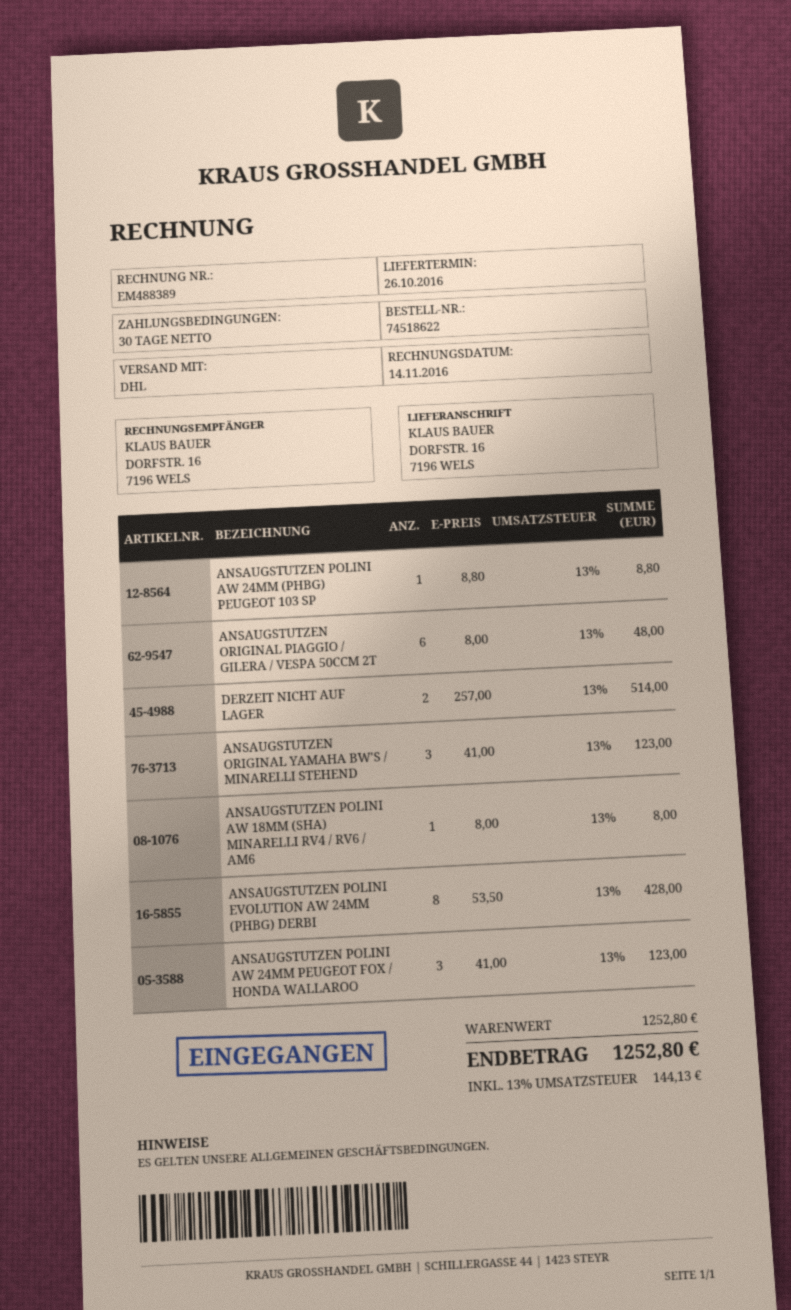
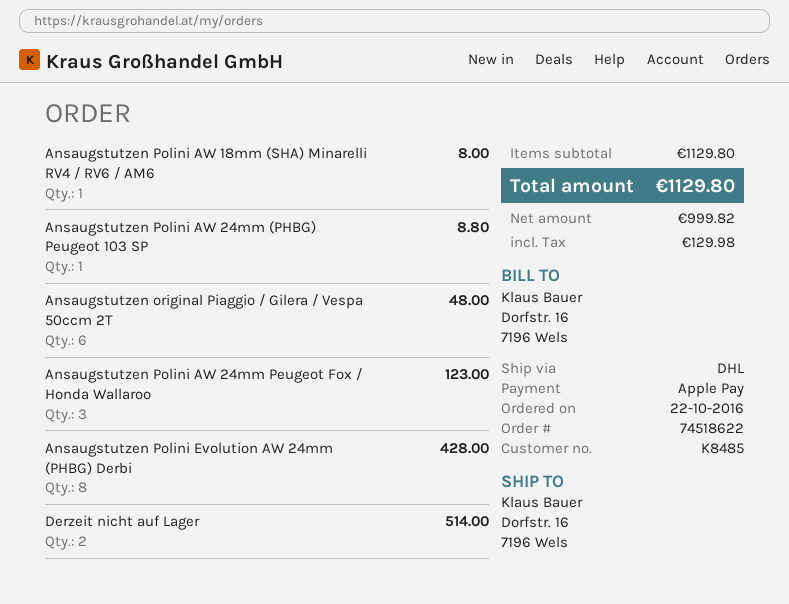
ANSAUGSTUTZEN ORIGINAL YAMAHA BW'S / MINARELLI STEHEND: 3 for 123.00 -> none
subtotal: 1252.80 -> 1129.80
tax: 144.13 -> 129.98
total: 1252.80 -> 1129.80

